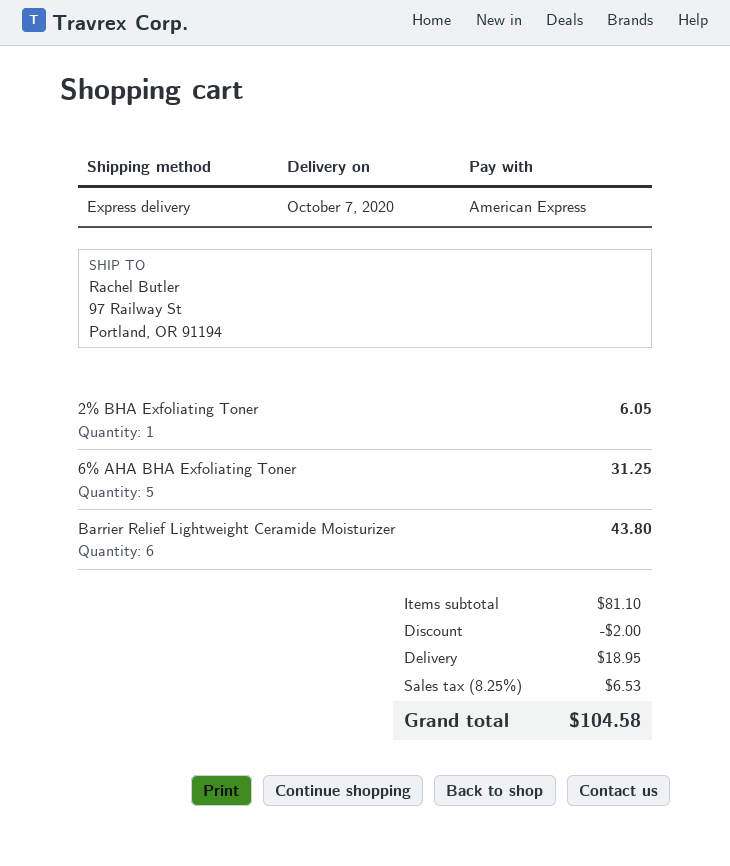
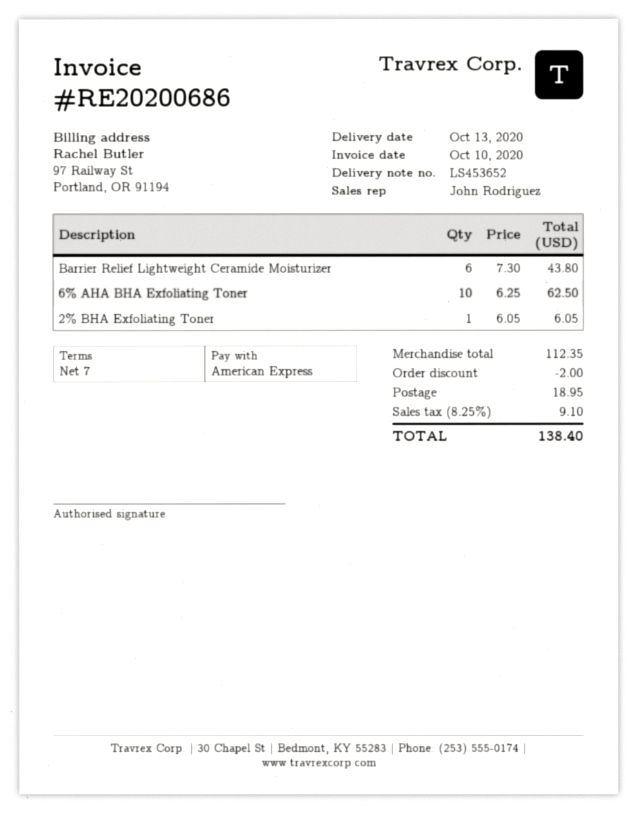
delivery date: 2020-10-07 -> 2020-10-13
6% AHA BHA Exfoliating Toner: 5 for 31.25 -> 10 for 62.50
subtotal: 81.10 -> 112.35
tax: 8.25% = 6.53 -> 8.25% = 9.10
total: 104.58 -> 138.40

